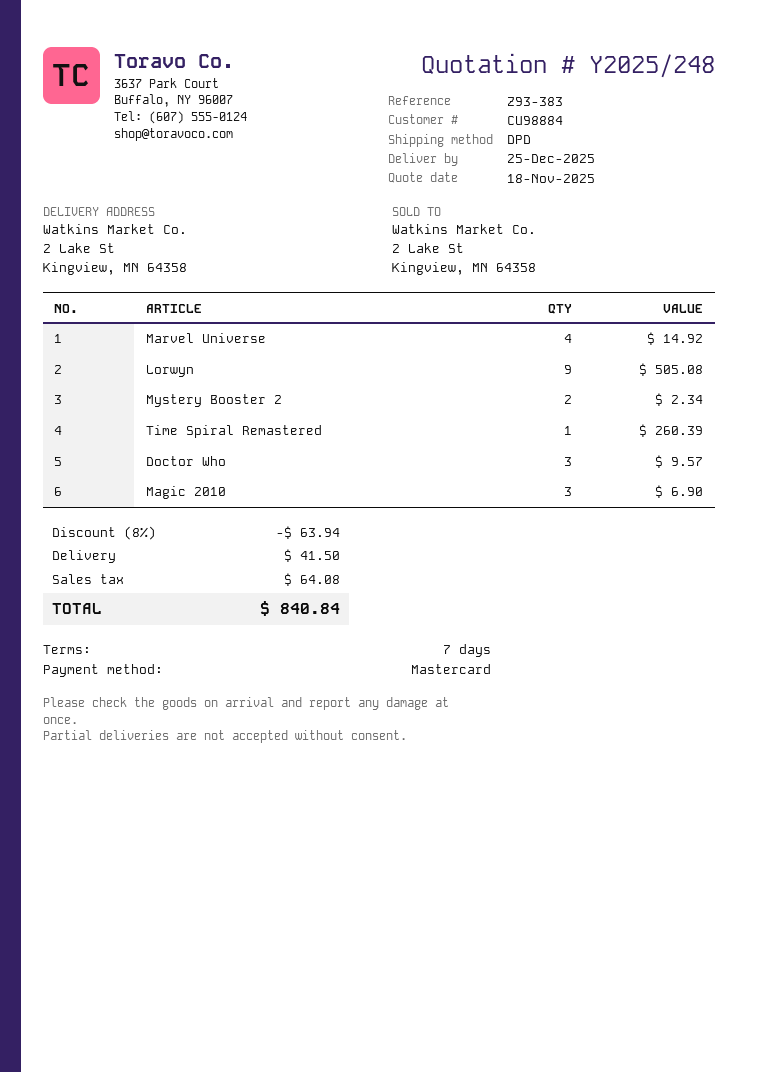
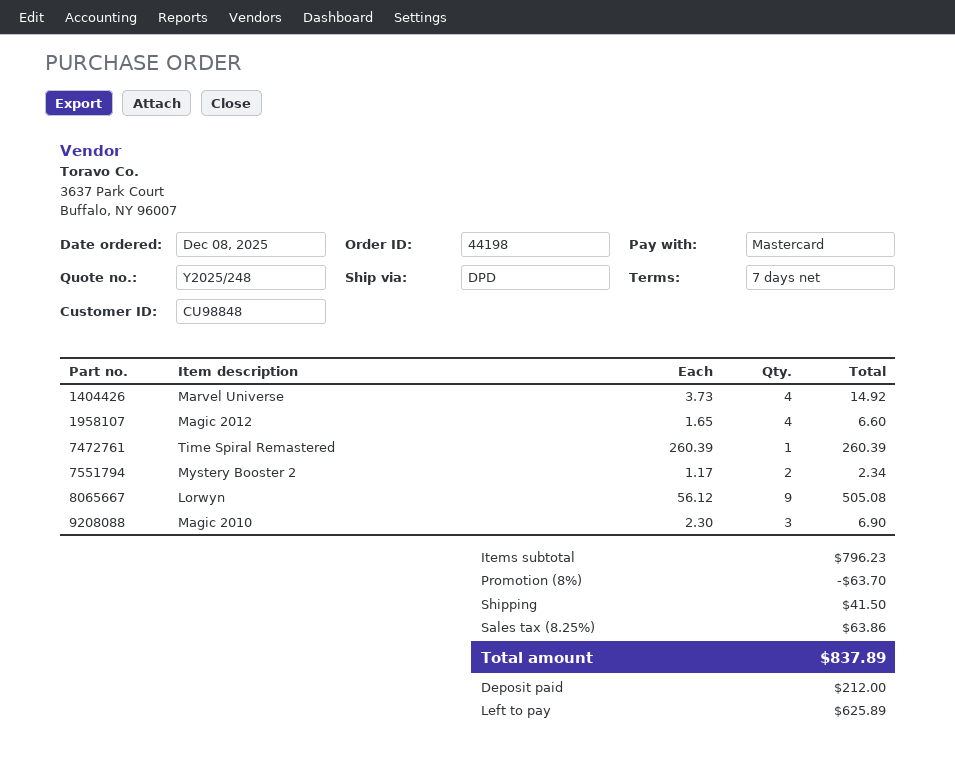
customer number: CU98884 -> CU98848
Doctor Who: 3 for 9.57 -> none
Magic 2012: none -> 4 for 6.60
discount: 8% = 63.94 -> 8% = 63.70
tax: 64.08 -> 63.86
total: 840.84 -> 837.89

